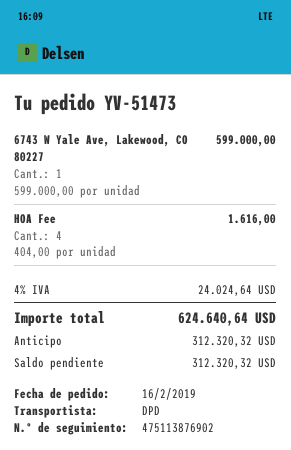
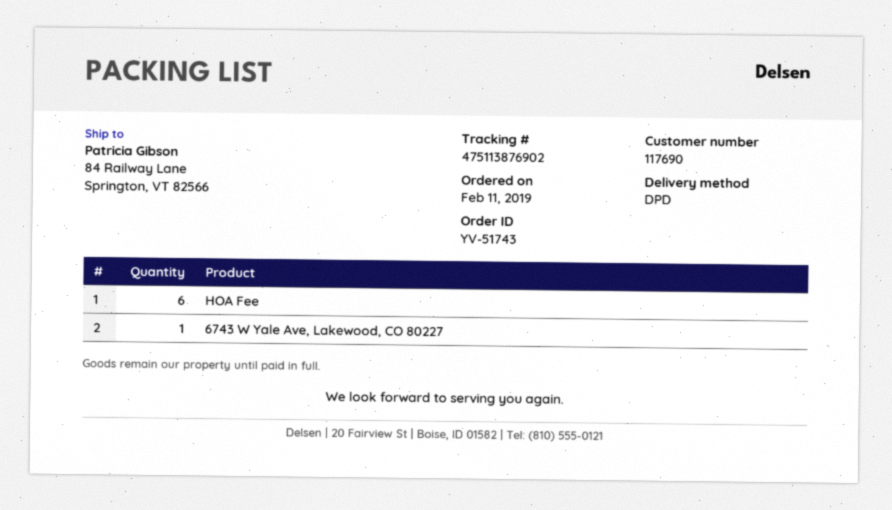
order number: YV-51473 -> YV-51743
order date: 2019-02-16 -> 2019-02-11
HOA Fee: 4 -> 6

